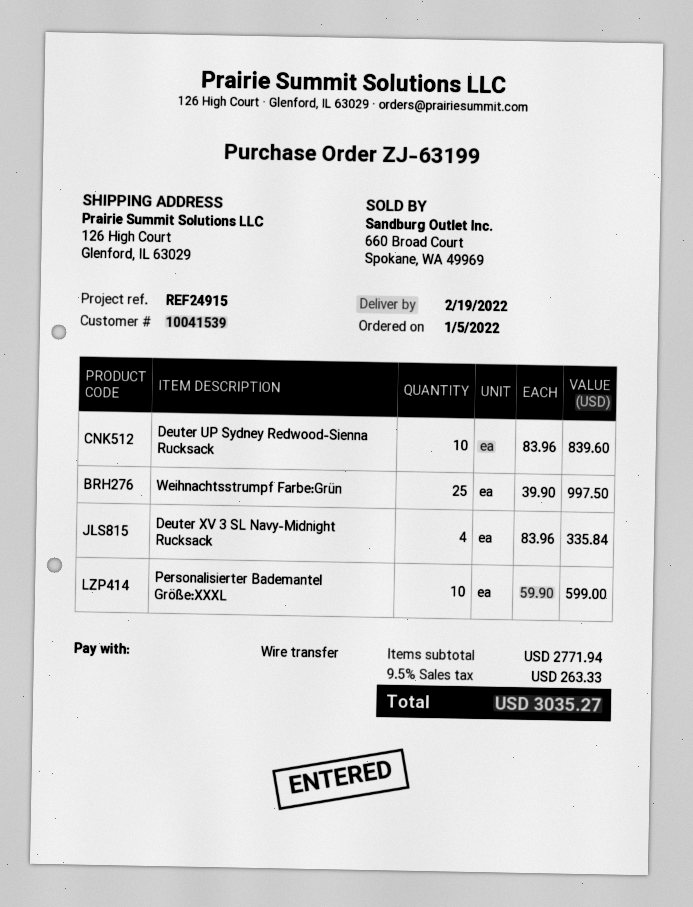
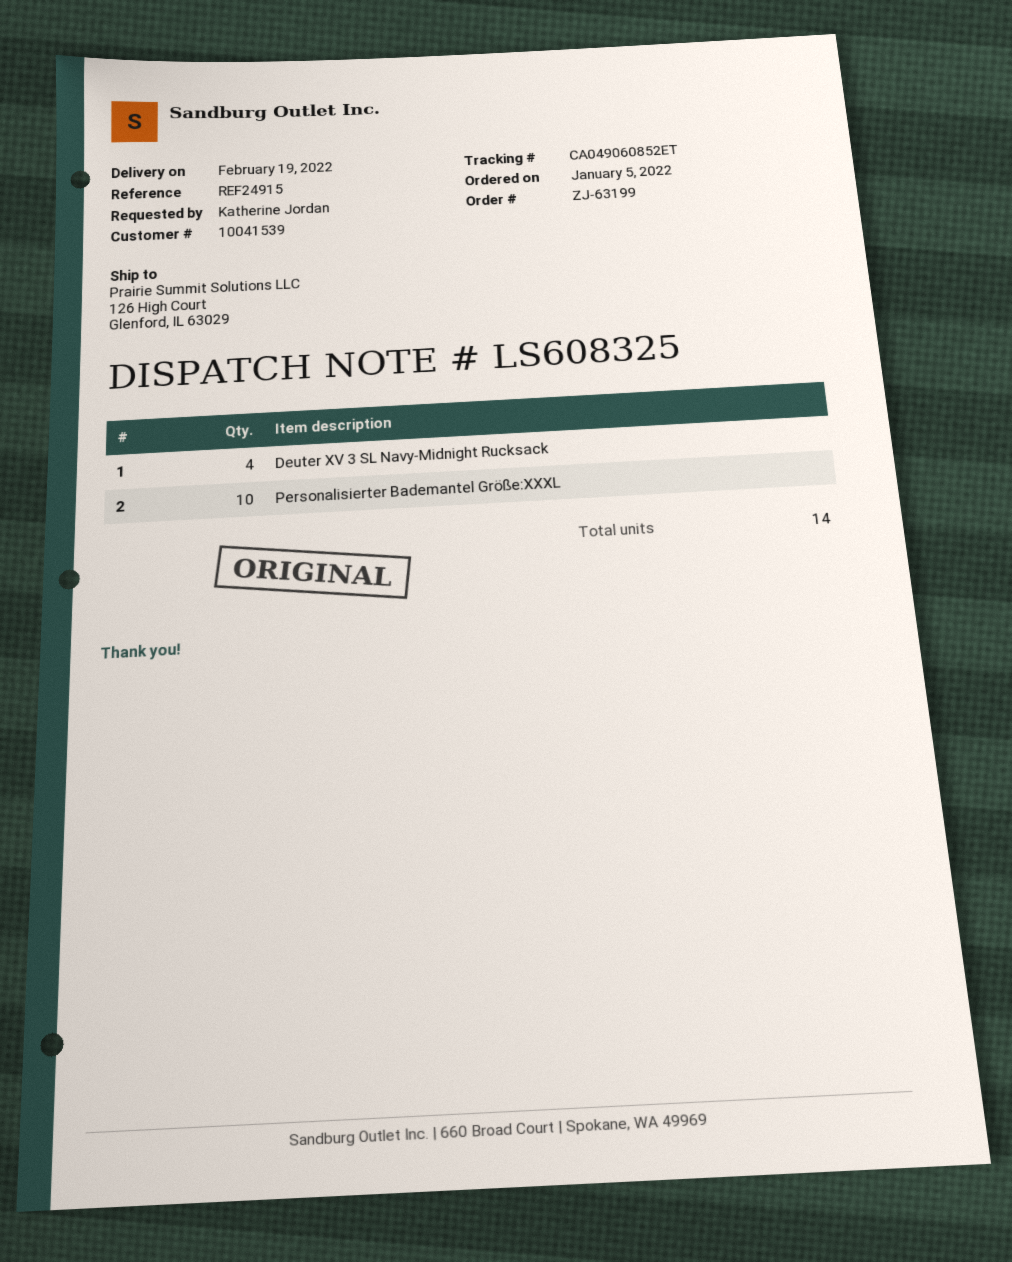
Deuter UP Sydney Redwood-Sienna Rucksack: 10 -> none
Weihnachtsstrumpf Farbe:Grün: 25 -> none

